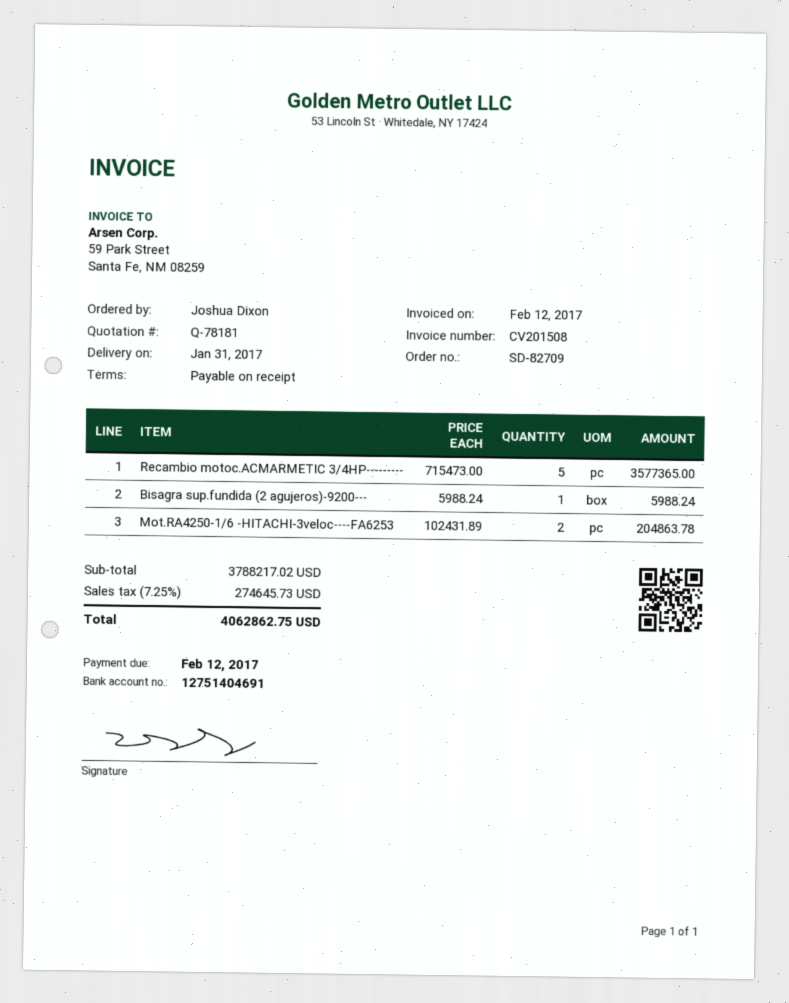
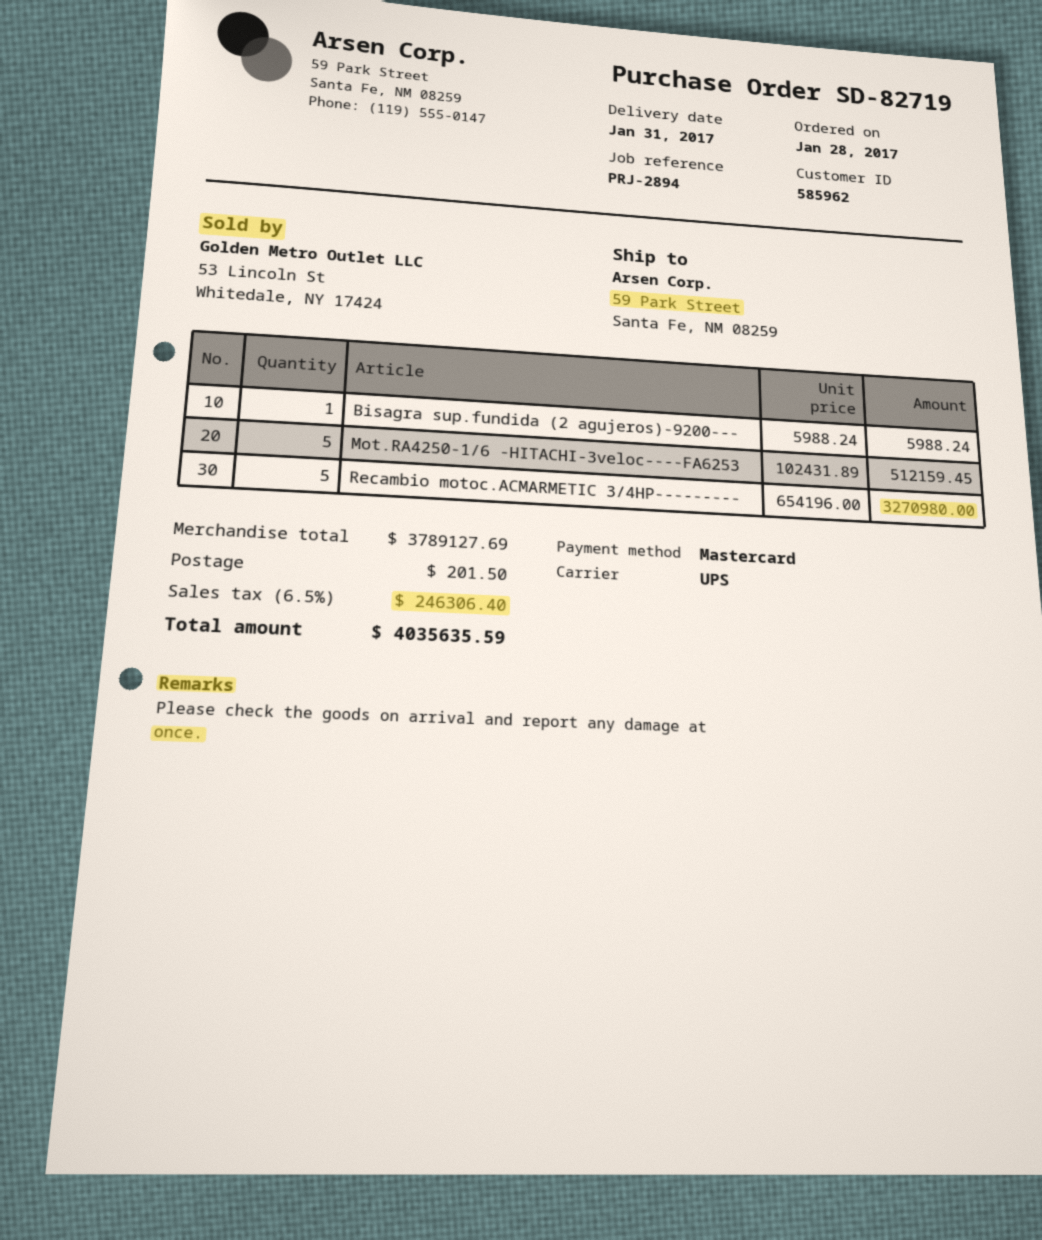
order number: SD-82709 -> SD-82719
Recambio motoc.ACMARMETIC 3/4HP---------: 5 x 715473.00 = 3577365.00 -> 5 x 654196.00 = 3270980.00
Mot.RA4250-1/6 -HITACHI-3veloc----FA6253: 2 x 102431.89 = 204863.78 -> 5 x 102431.89 = 512159.45
subtotal: 3788217.02 -> 3789127.69
shipping: none -> 201.50
tax: 7.25% = 274645.73 -> 6.5% = 246306.40
total: 4062862.75 -> 4035635.59

